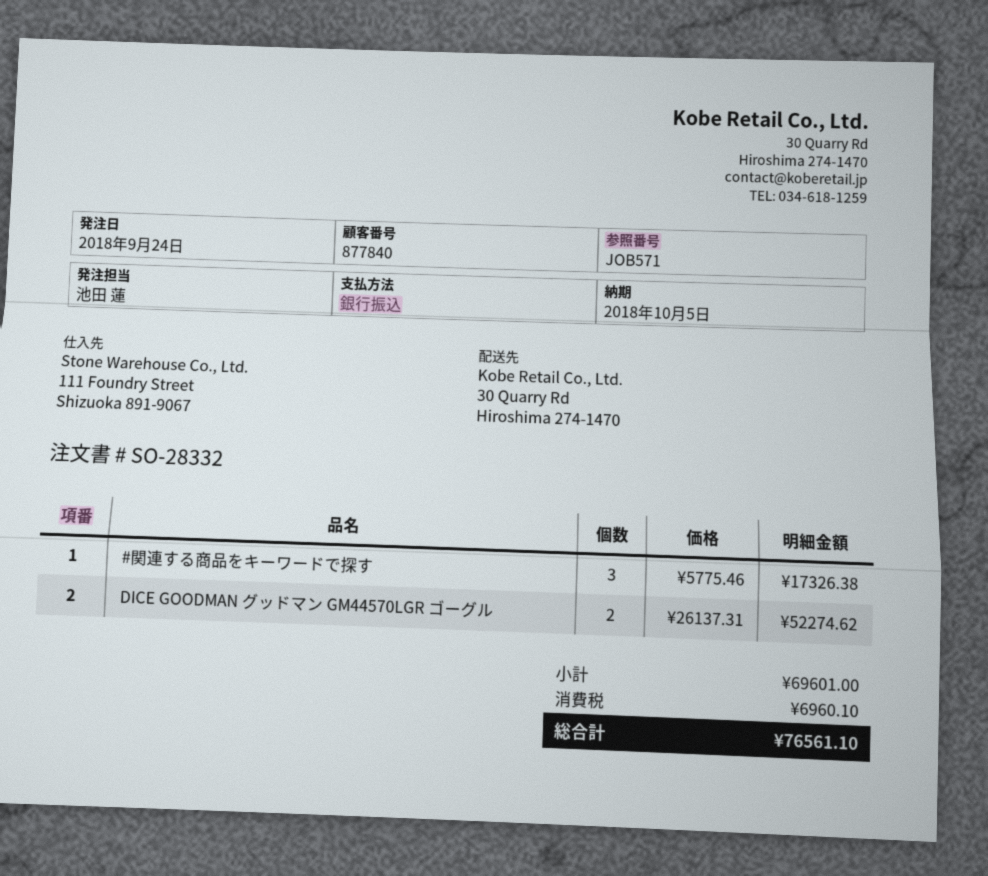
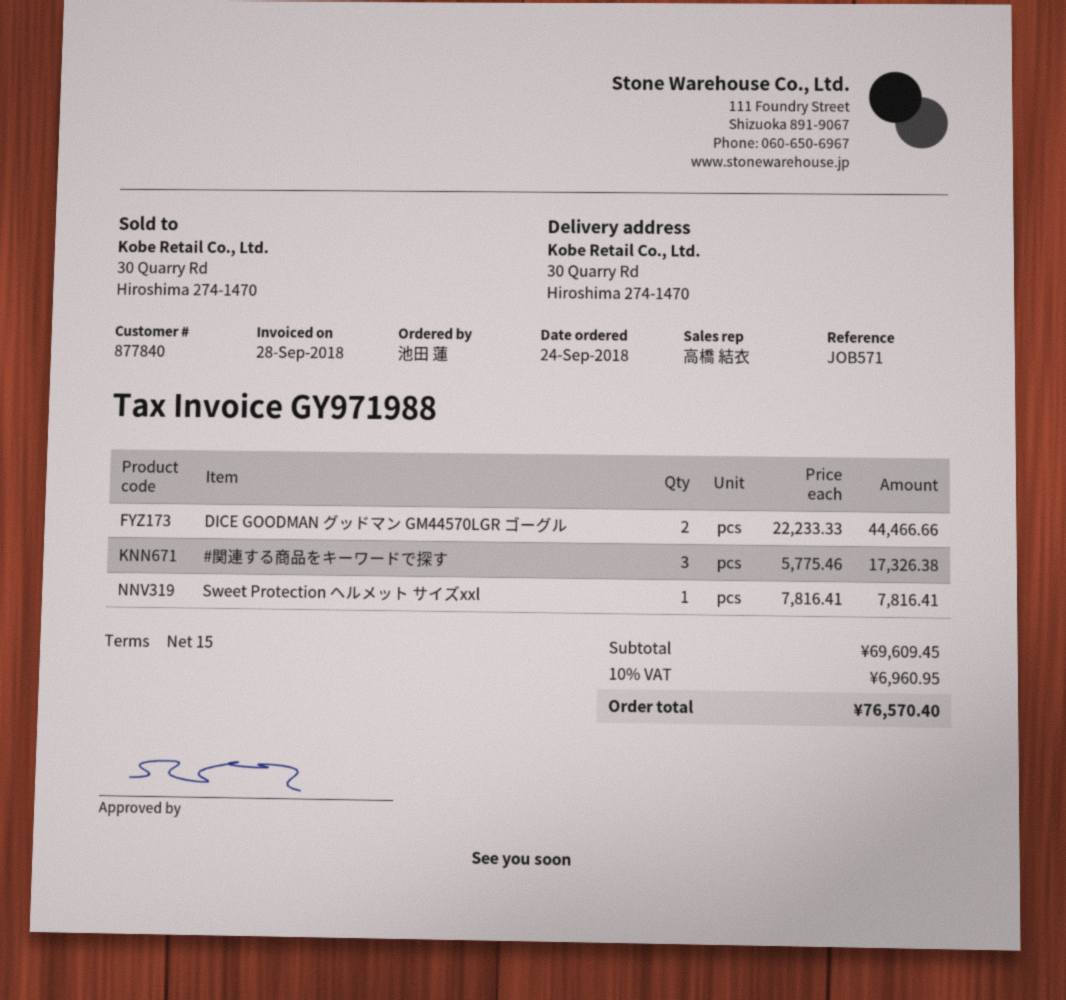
DICE GOODMAN グッドマン GM44570LGR ゴーグル: 2 x 26137.31 = 52274.62 -> 2 x 22233.33 = 44466.66
Sweet Protection ヘルメット サイズxxl: none -> 1 x 7816.41 = 7816.41
subtotal: 69601.00 -> 69609.45
tax: 6960.10 -> 6960.95
total: 76561.10 -> 76570.40

